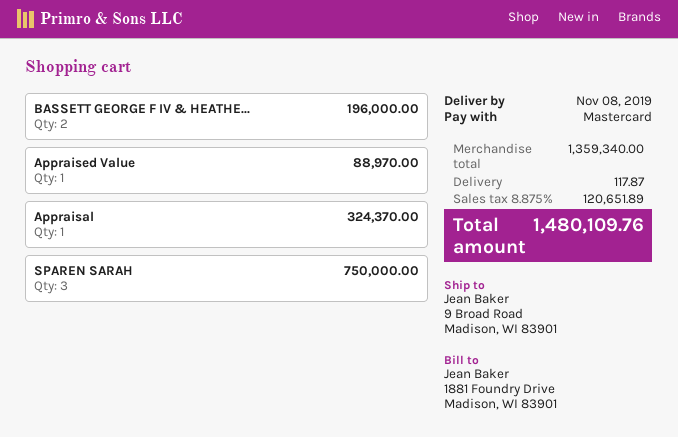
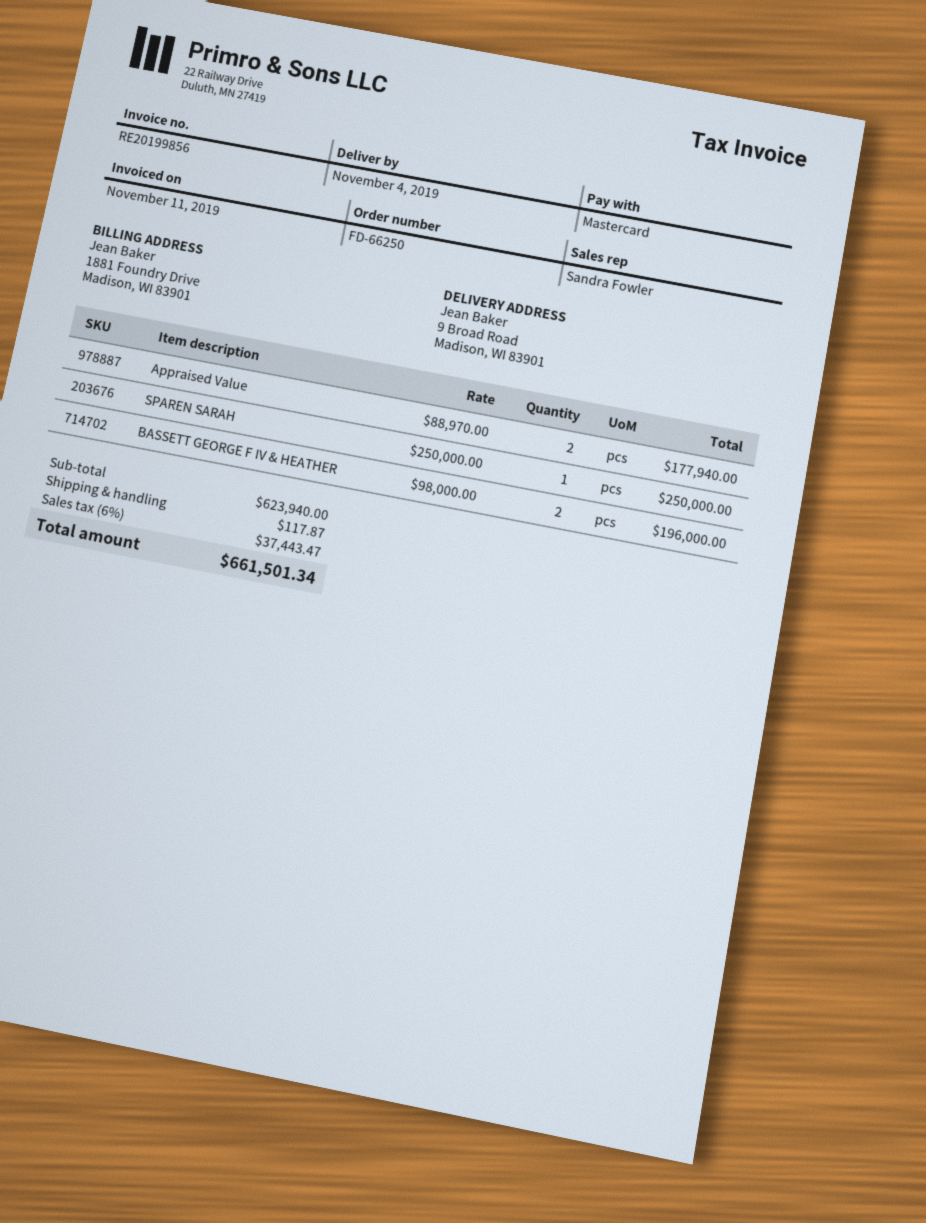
delivery date: 2019-11-08 -> 2019-11-04
Appraised Value: 1 for 88970.00 -> 2 for 177940.00
Appraisal: 1 for 324370.00 -> none
SPAREN SARAH: 3 for 750000.00 -> 1 for 250000.00
subtotal: 1359340.00 -> 623940.00
tax: 8.875% = 120651.89 -> 6% = 37443.47
total: 1480109.76 -> 661501.34

